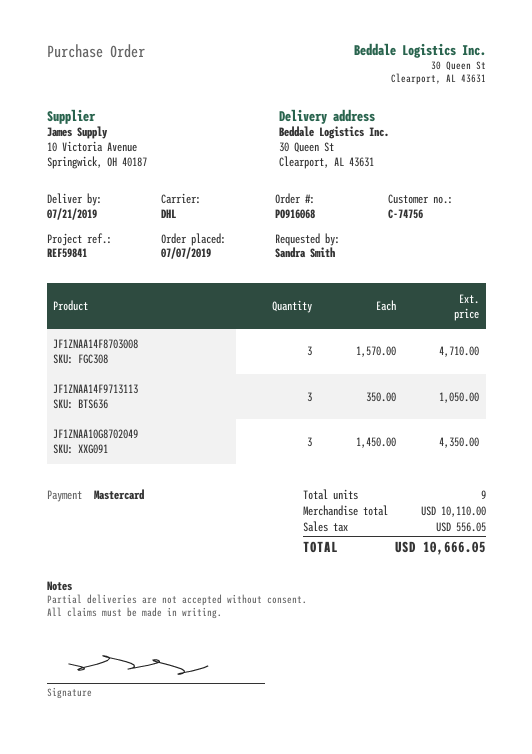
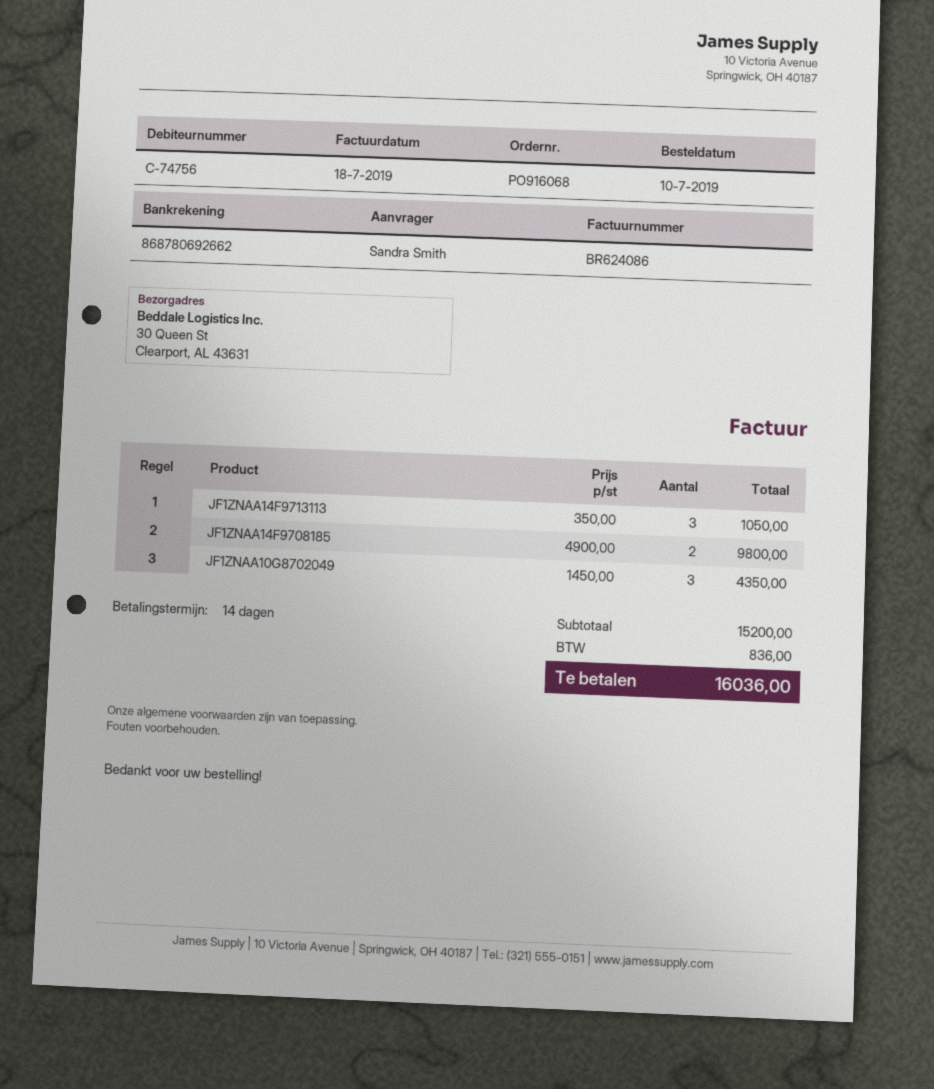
order date: 2019-07-07 -> 2019-07-10
JF1ZNAA14F8703008: 3 x 1570.00 = 4710.00 -> none
JF1ZNAA14F9708185: none -> 2 x 4900.00 = 9800.00
subtotal: 10110.00 -> 15200.00
tax: 556.05 -> 836.00
total: 10666.05 -> 16036.00

